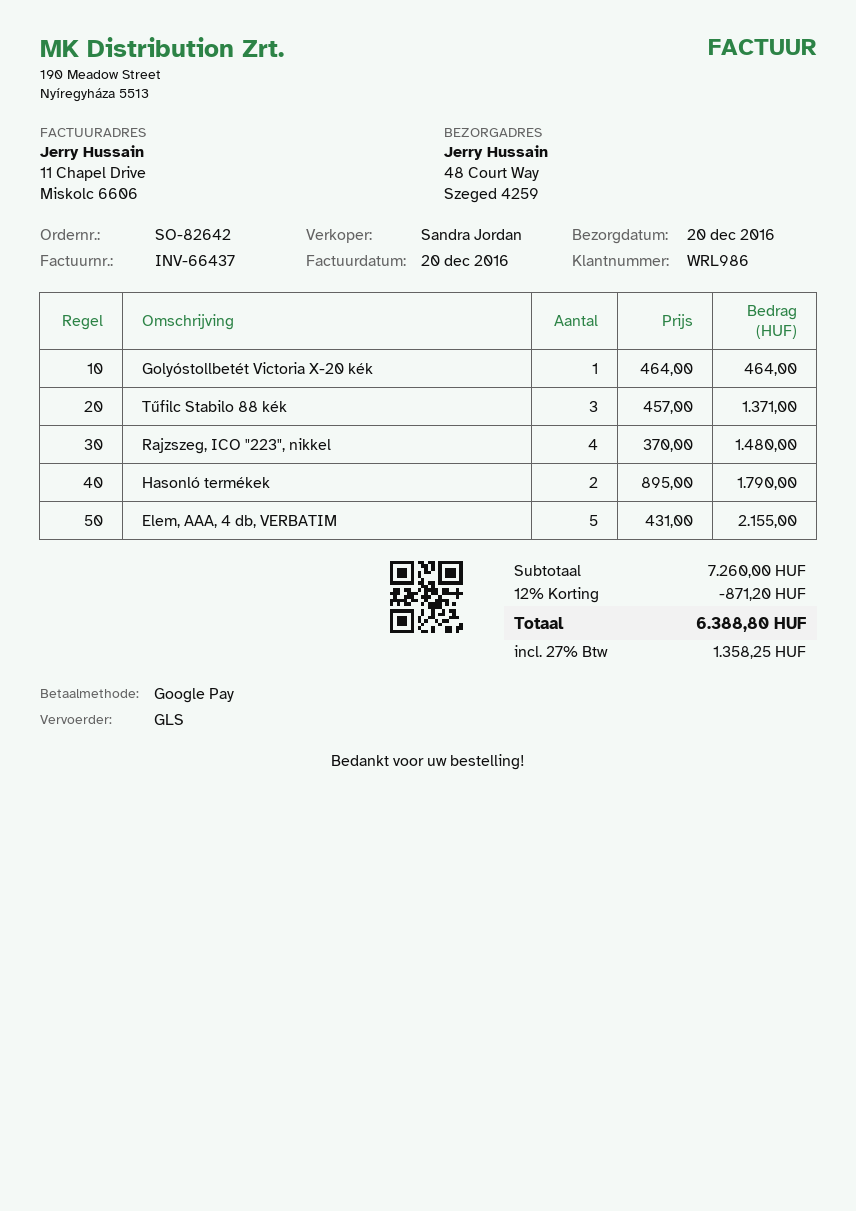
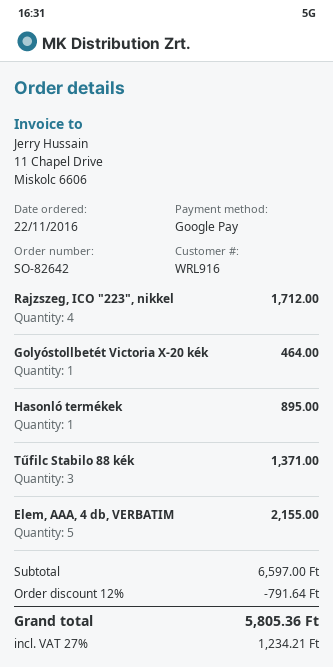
customer number: WRL986 -> WRL916
Rajzszeg, ICO "223", nikkel: 4 for 1480.00 -> 4 for 1712.00
Hasonló termékek: 2 for 1790.00 -> 1 for 895.00
subtotal: 7260.00 -> 6597.00
discount: 12% = 871.20 -> 12% = 791.64
tax: 27% = 1358.25 -> 27% = 1234.21
total: 6388.80 -> 5805.36

